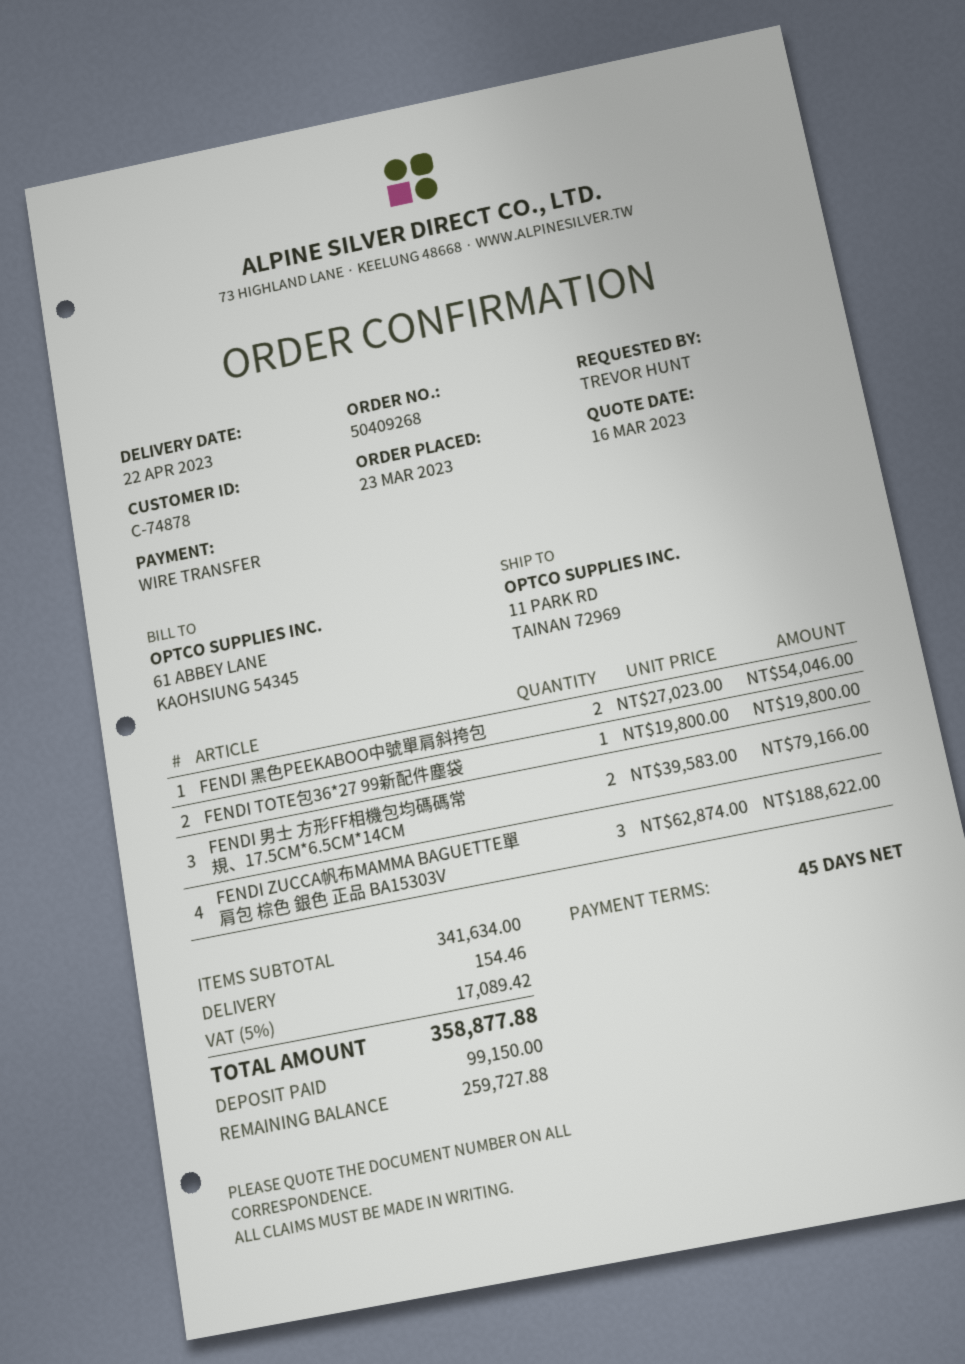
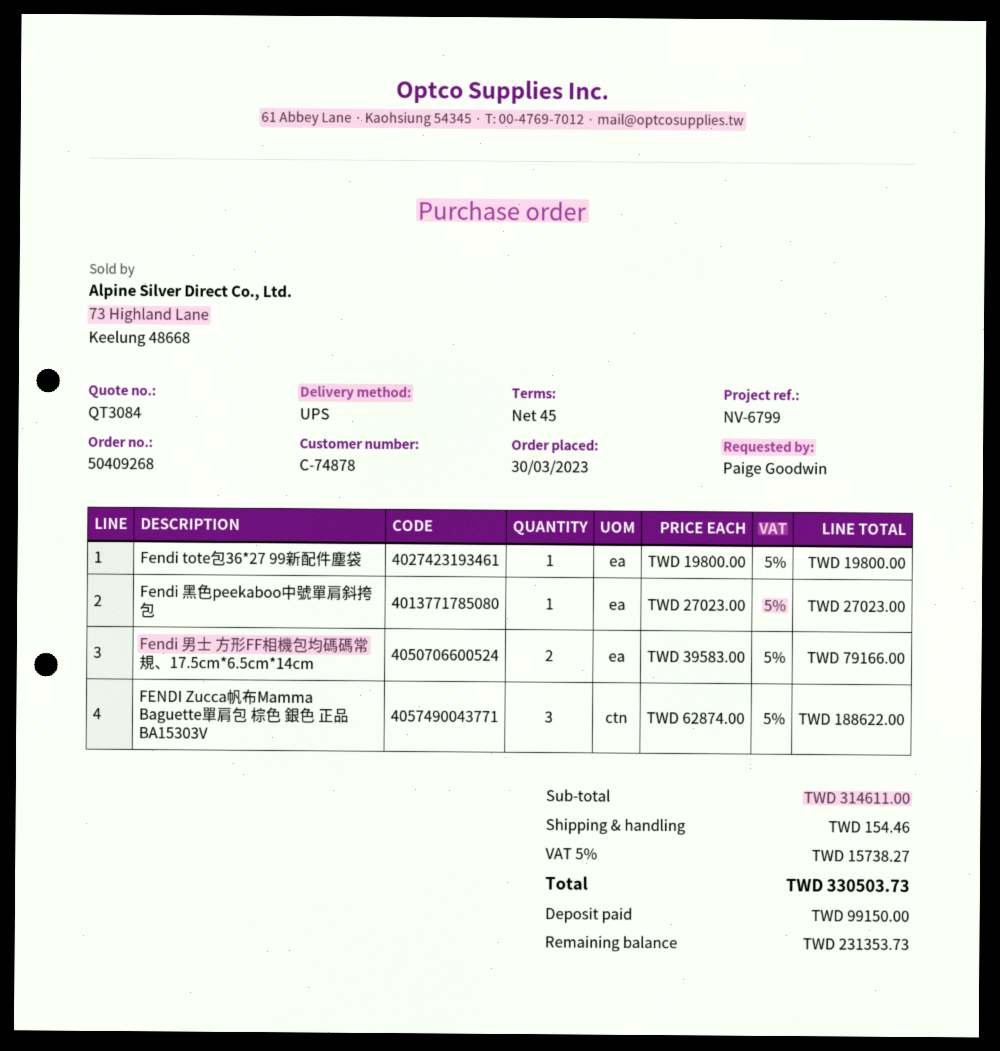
order date: 2023-03-23 -> 2023-03-30
ordered by: TREVOR HUNT -> Paige Goodwin
FENDI 黑色PEEKABOO中號單肩斜挎包: 2 x 27023.00 = 54046.00 -> 1 x 27023.00 = 27023.00
subtotal: 341634.00 -> 314611.00
tax: 5% = 17089.42 -> 5% = 15738.27
total: 358877.88 -> 330503.73
balance: 259727.88 -> 231353.73

